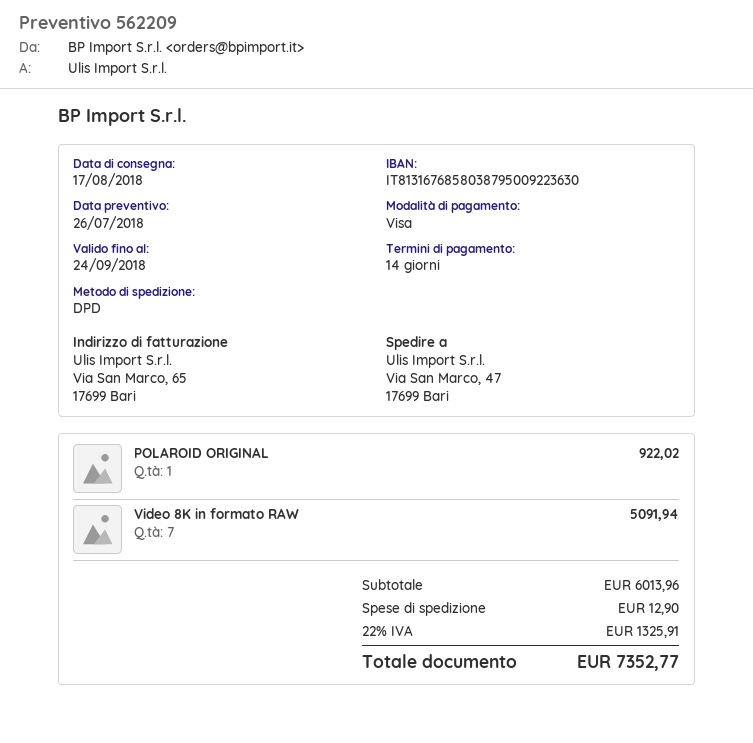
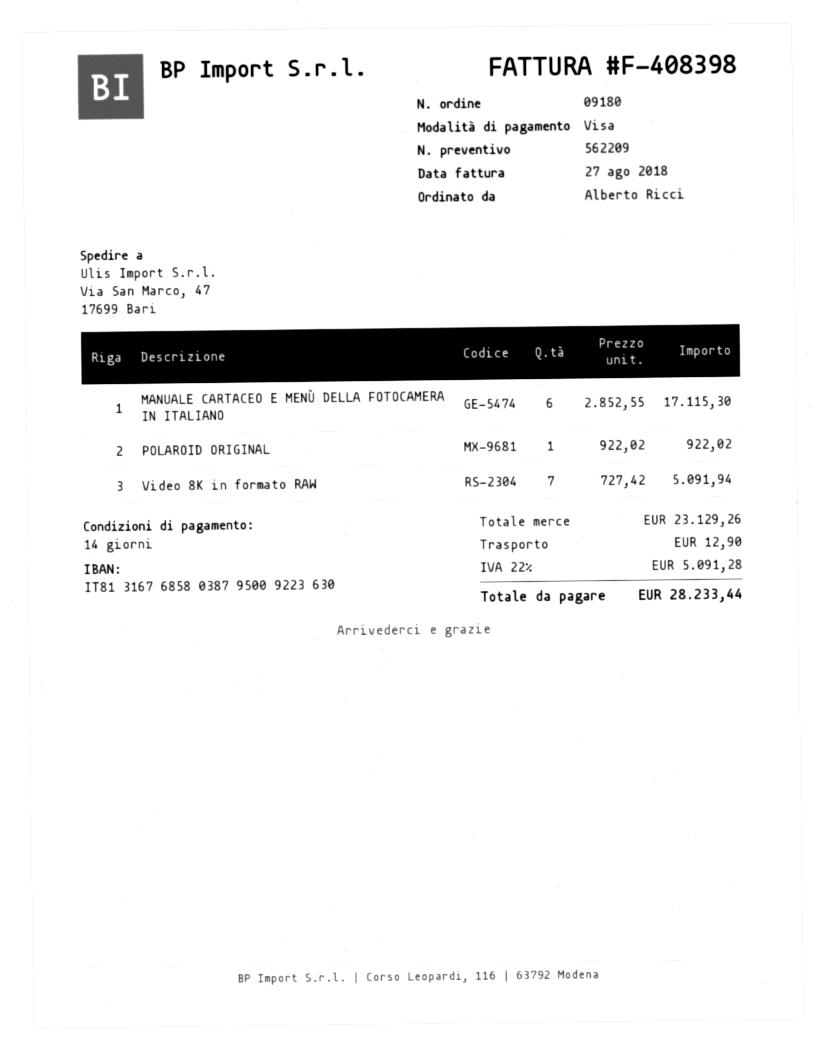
MANUALE CARTACEO E MENÙ DELLA FOTOCAMERA IN ITALIANO: none -> 6 for 17115.30
subtotal: 6013.96 -> 23129.26
tax: 22% = 1325.91 -> 22% = 5091.28
total: 7352.77 -> 28233.44

